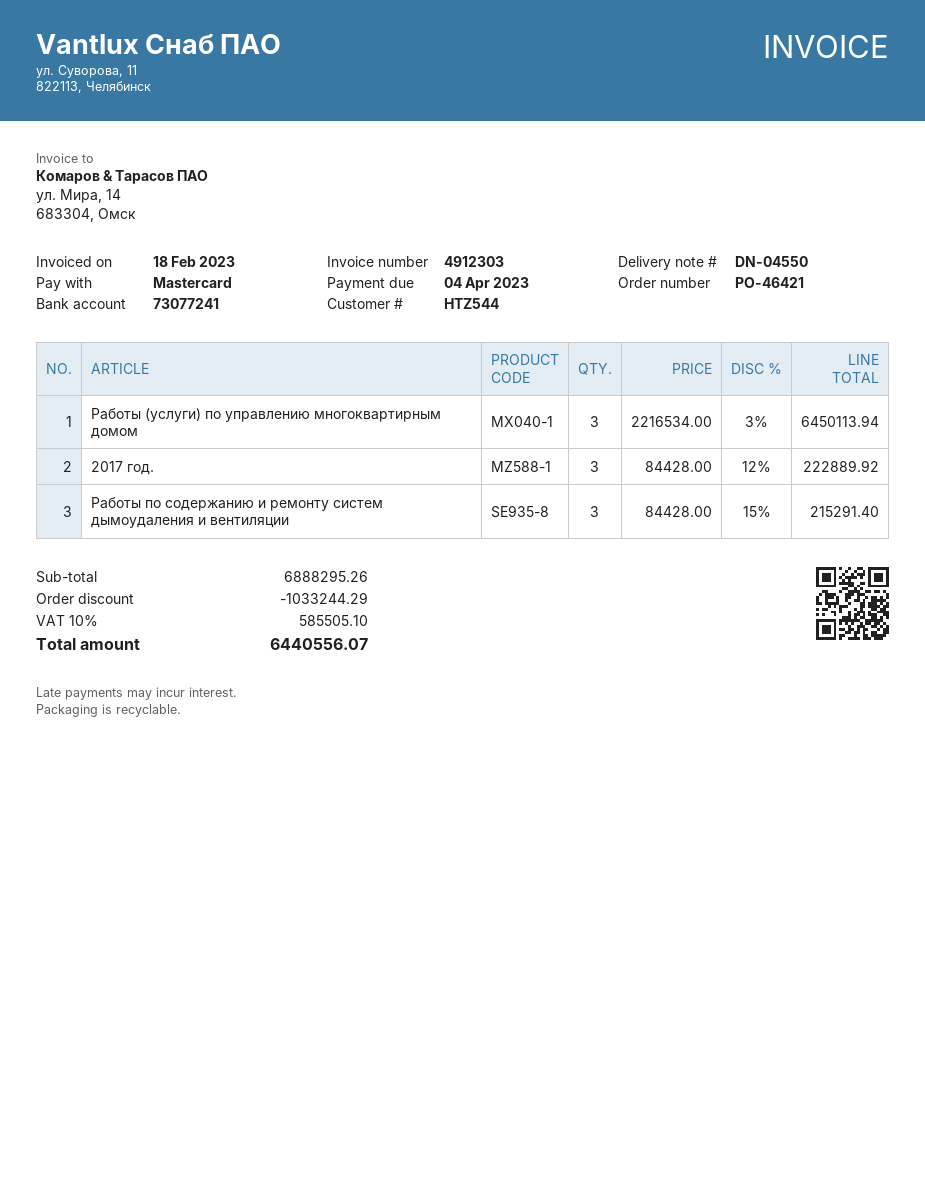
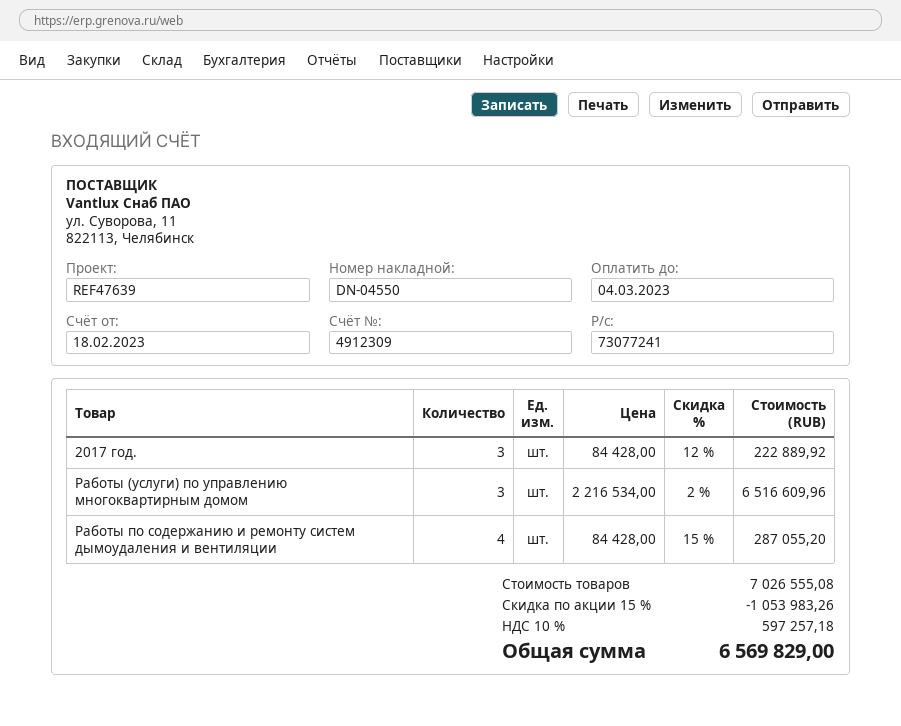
invoice number: 4912303 -> 4912309
due date: 2023-04-04 -> 2023-03-04
Работы (услуги) по управлению многоквартирным домом: 3 x 2216534.00 - 3% = 6450113.94 -> 3 x 2216534.00 - 2% = 6516609.96
Работы по содержанию и ремонту систем дымоудаления и вентиляции: 3 x 84428.00 - 15% = 215291.40 -> 4 x 84428.00 - 15% = 287055.20
subtotal: 6888295.26 -> 7026555.08
discount: 1033244.29 -> 1053983.26
tax: 10% = 585505.10 -> 10% = 597257.18
total: 6440556.07 -> 6569829.00

